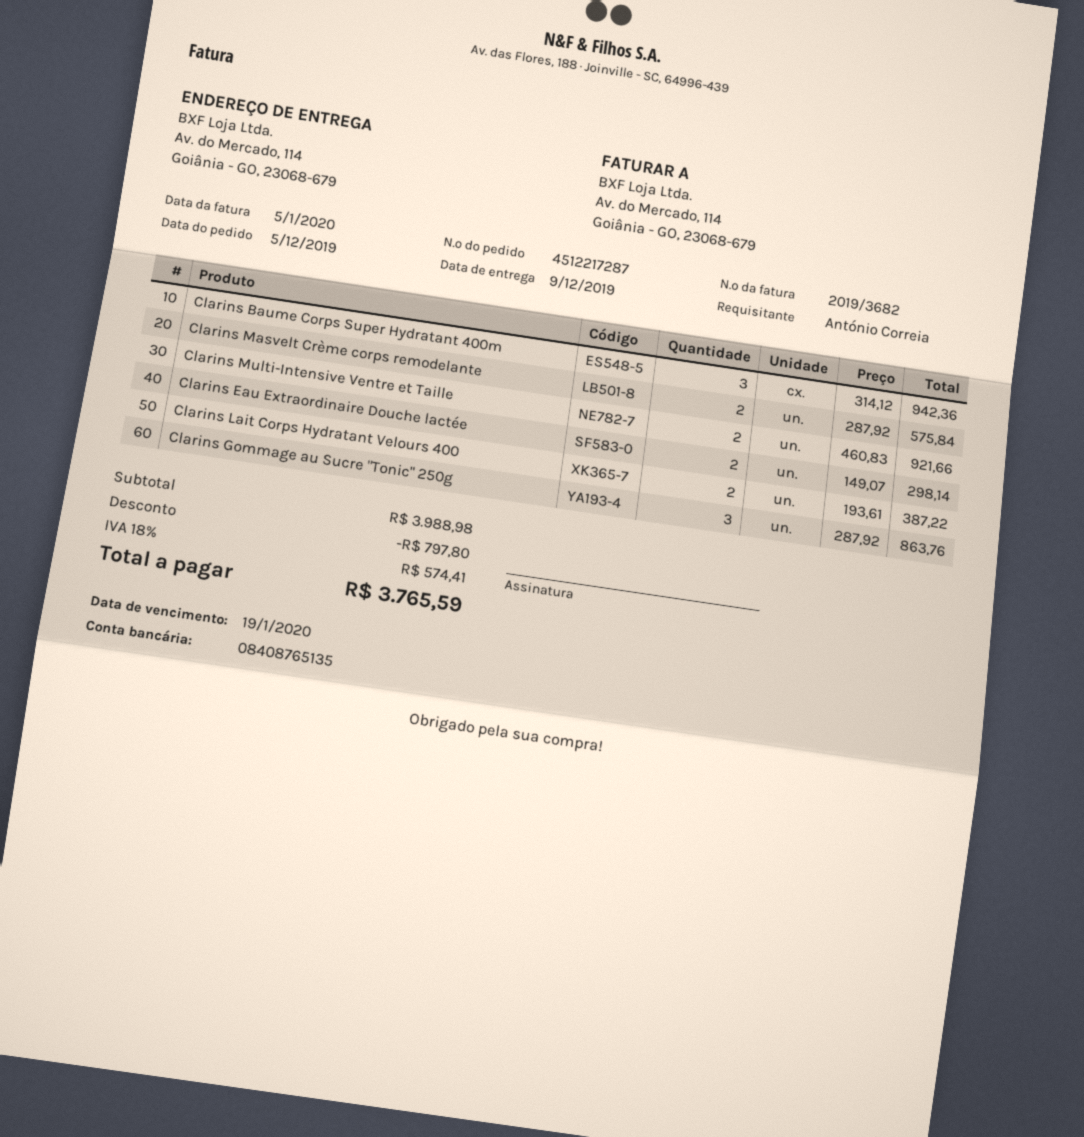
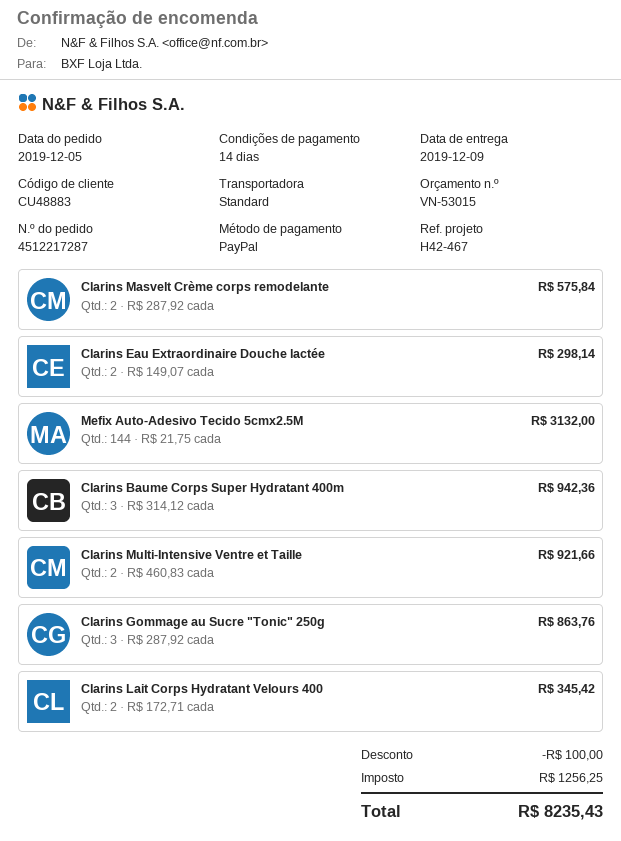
Clarins Lait Corps Hydratant Velours 400: 2 x 193.61 = 387.22 -> 2 x 172.71 = 345.42
Mefix Auto-Adesivo Tecido 5cmx2.5M: none -> 144 x 21.75 = 3132.00
discount: 797.80 -> 100.00
tax: 574.41 -> 1256.25
total: 3765.59 -> 8235.43

